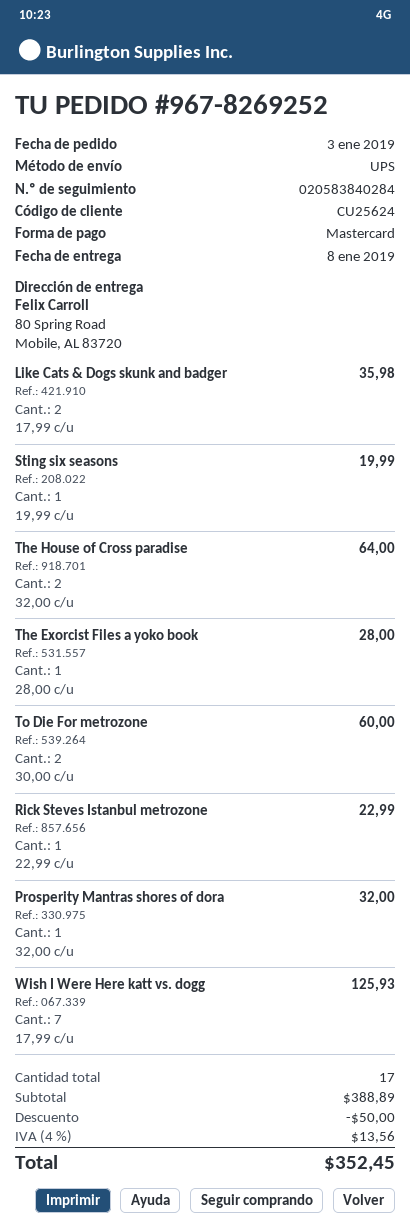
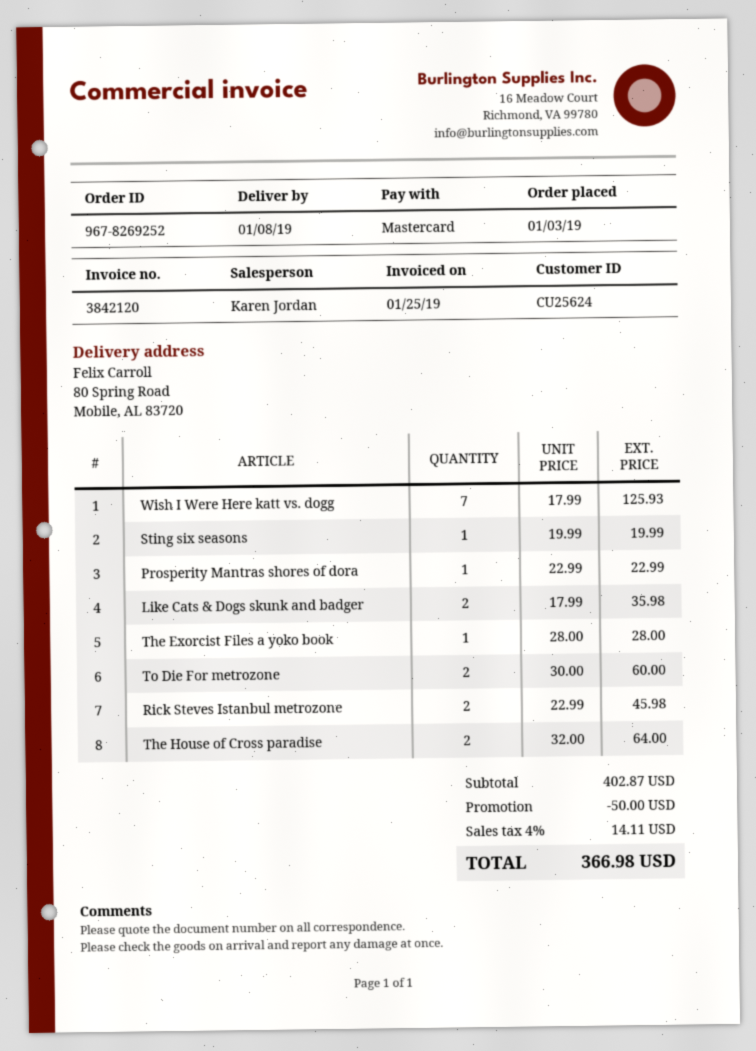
Rick Steves Istanbul metrozone: 1 x 22.99 = 22.99 -> 2 x 22.99 = 45.98
Prosperity Mantras shores of dora: 1 x 32.00 = 32.00 -> 1 x 22.99 = 22.99
subtotal: 388.89 -> 402.87
tax: 4% = 13.56 -> 4% = 14.11
total: 352.45 -> 366.98

